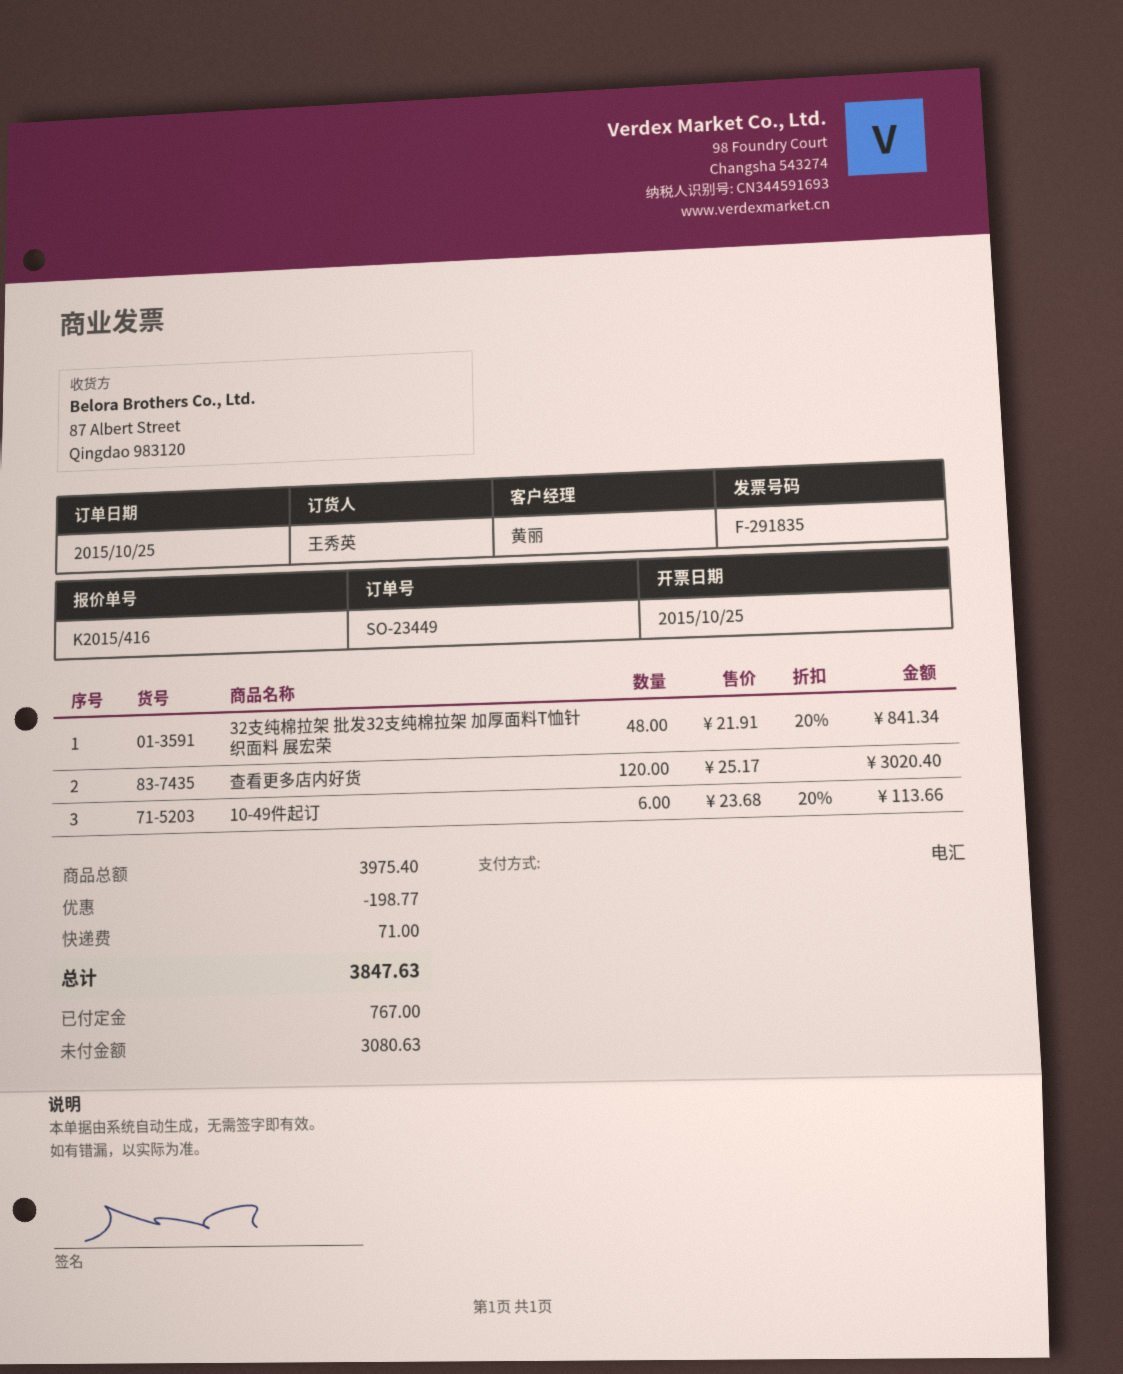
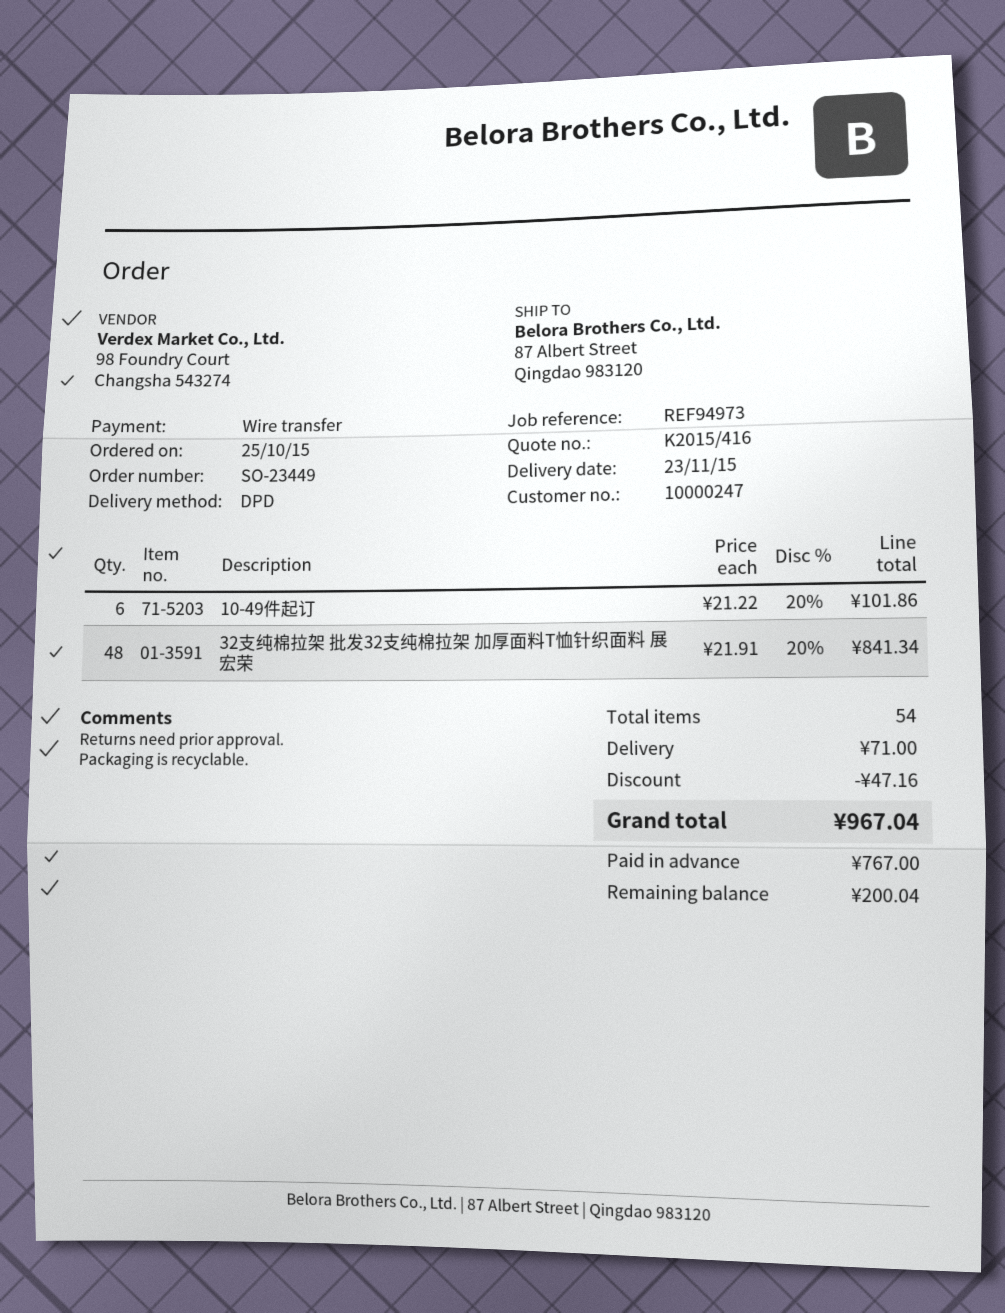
查看更多店内好货: 120 x 25.17 = 3020.40 -> none
10-49件起订: 6 x 23.68 - 20% = 113.66 -> 6 x 21.22 - 20% = 101.86
discount: 198.77 -> 47.16
total: 3847.63 -> 967.04
balance: 3080.63 -> 200.04

